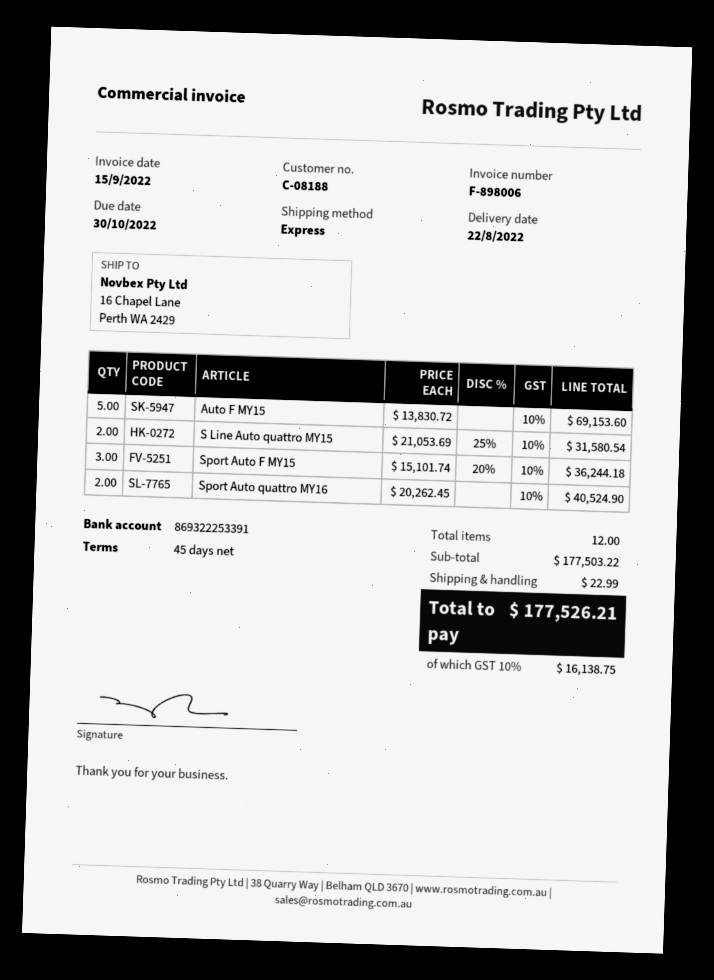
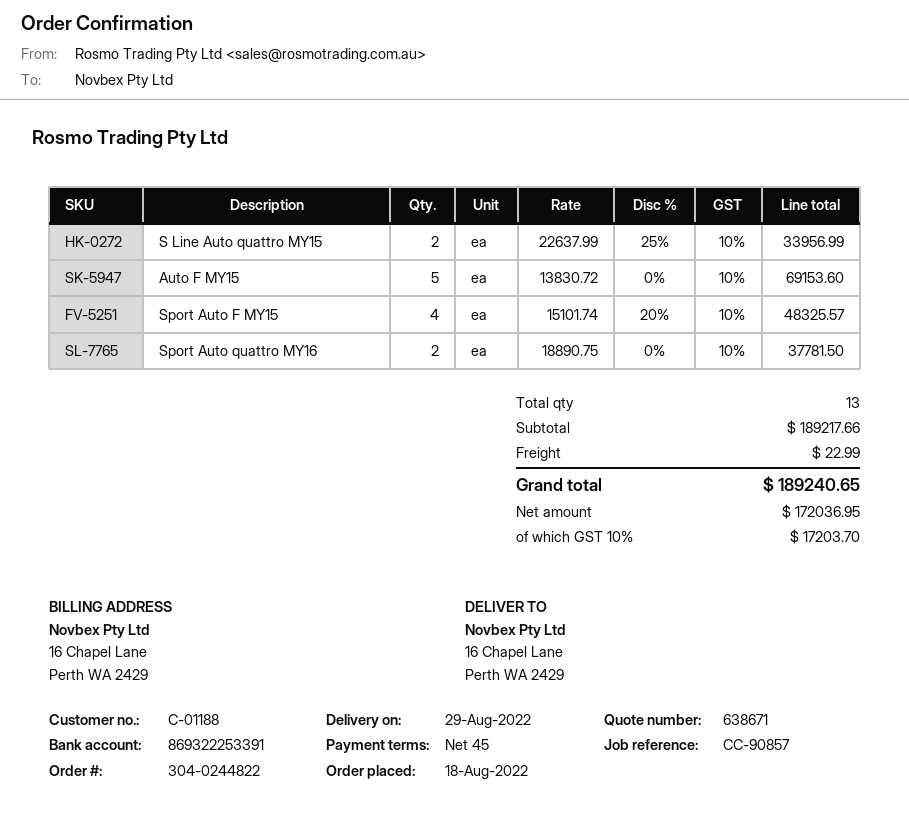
delivery date: 2022-08-22 -> 2022-08-29
customer number: C-08188 -> C-01188
S Line Auto quattro MY15: 2 x 21053.69 - 25% = 31580.54 -> 2 x 22637.99 - 25% = 33956.99
Sport Auto F MY15: 3 x 15101.74 - 20% = 36244.18 -> 4 x 15101.74 - 20% = 48325.57
Sport Auto quattro MY16: 2 x 20262.45 = 40524.90 -> 2 x 18890.75 = 37781.50
total quantity: 12 -> 13
subtotal: 177503.22 -> 189217.66
tax: 10% = 16138.75 -> 10% = 17203.70
total: 177526.21 -> 189240.65

